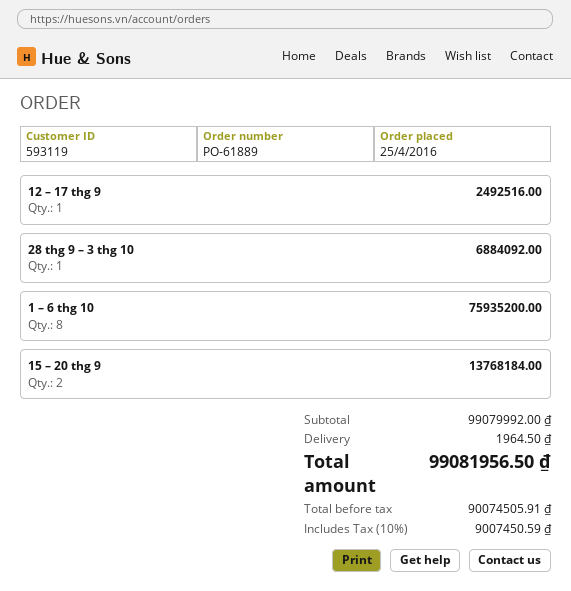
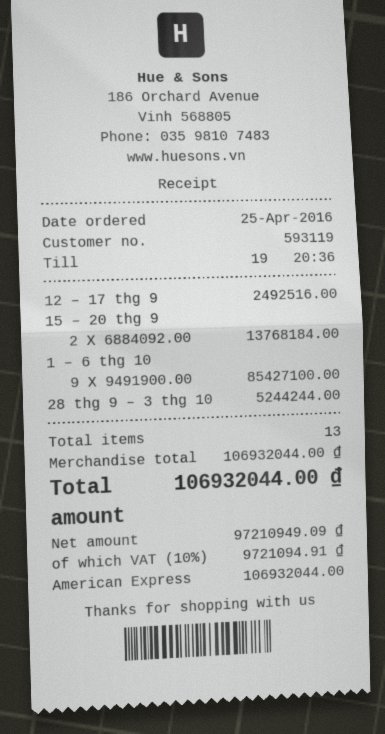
28 thg 9 – 3 thg 10: 1 for 6884092.00 -> 1 for 5244244.00
1 – 6 thg 10: 8 for 75935200.00 -> 9 for 85427100.00
subtotal: 99079992.00 -> 106932044.00
shipping: 1964.50 -> none
net: 90074505.91 -> 97210949.09
tax: 10% = 9007450.59 -> 10% = 9721094.91
total: 99081956.50 -> 106932044.00

